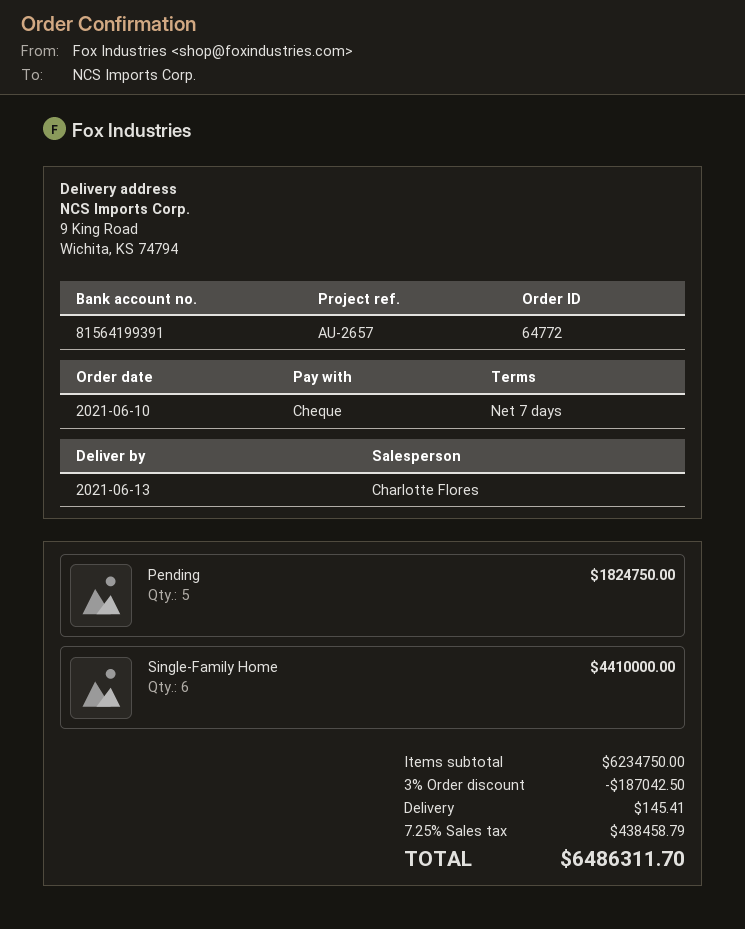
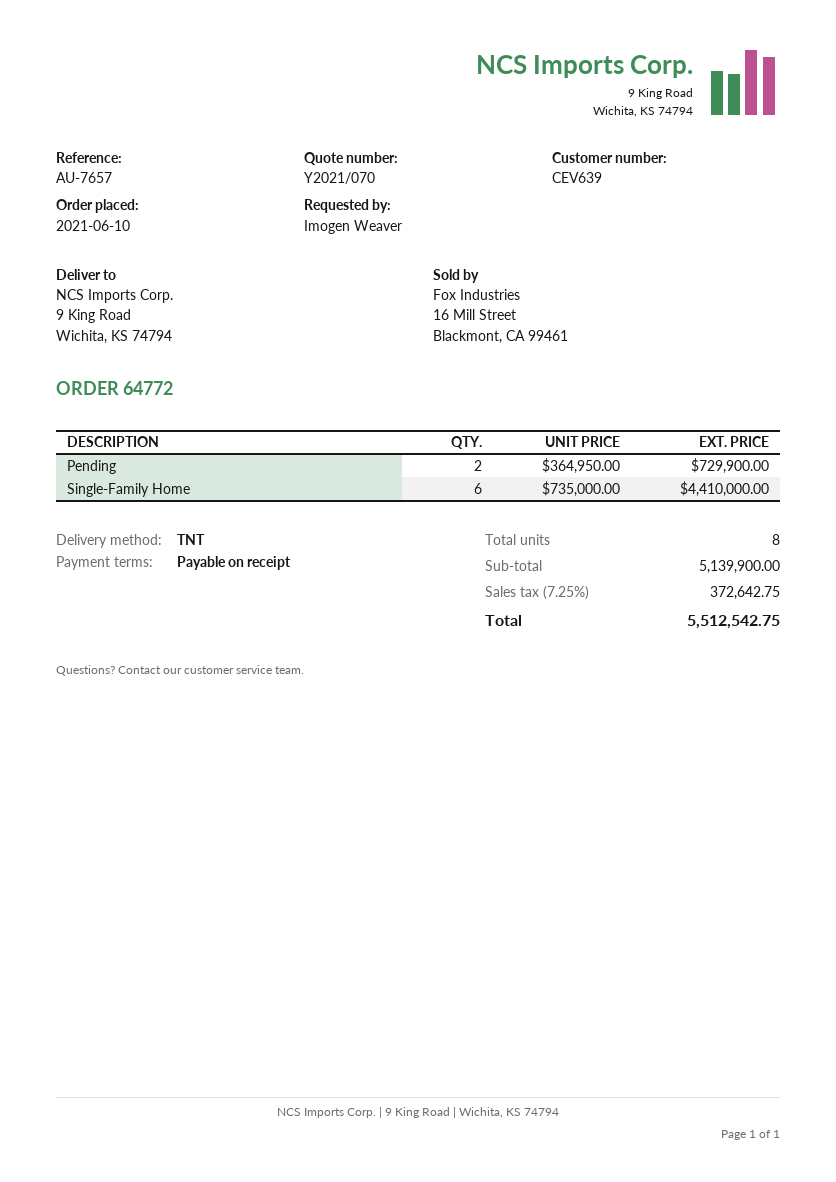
payment terms: 7 days -> on receipt
reference: AU-2657 -> AU-7657
Pending: 5 for 1824750.00 -> 2 for 729900.00
subtotal: 6234750.00 -> 5139900.00
discount: 3% = 187042.50 -> none
shipping: 145.41 -> none
tax: 7.25% = 438458.79 -> 7.25% = 372642.75
total: 6486311.70 -> 5512542.75

